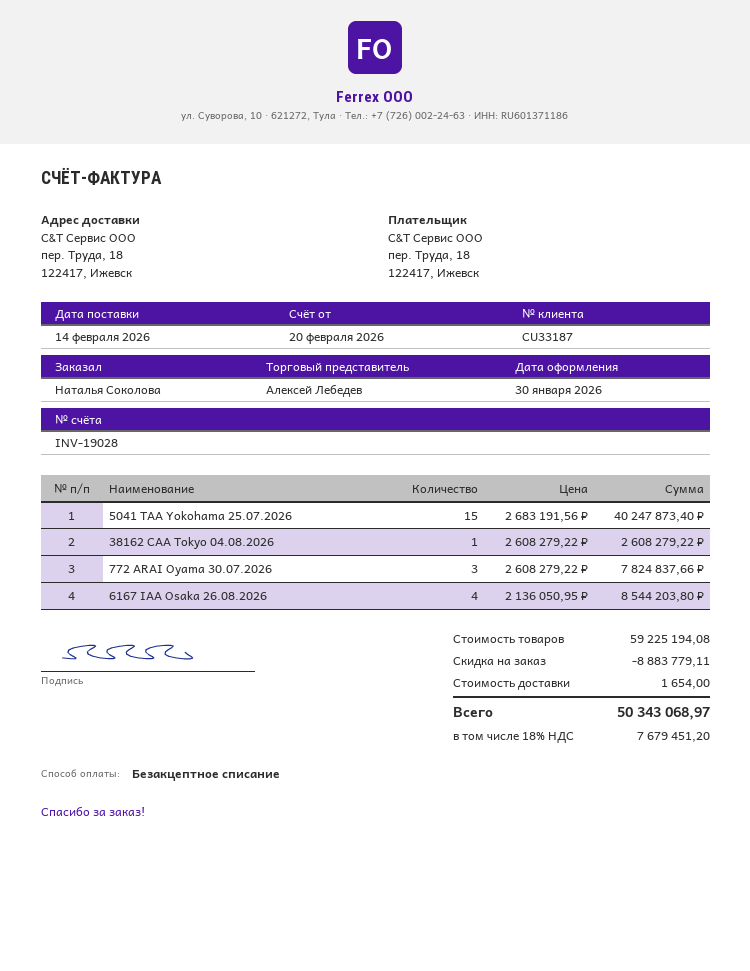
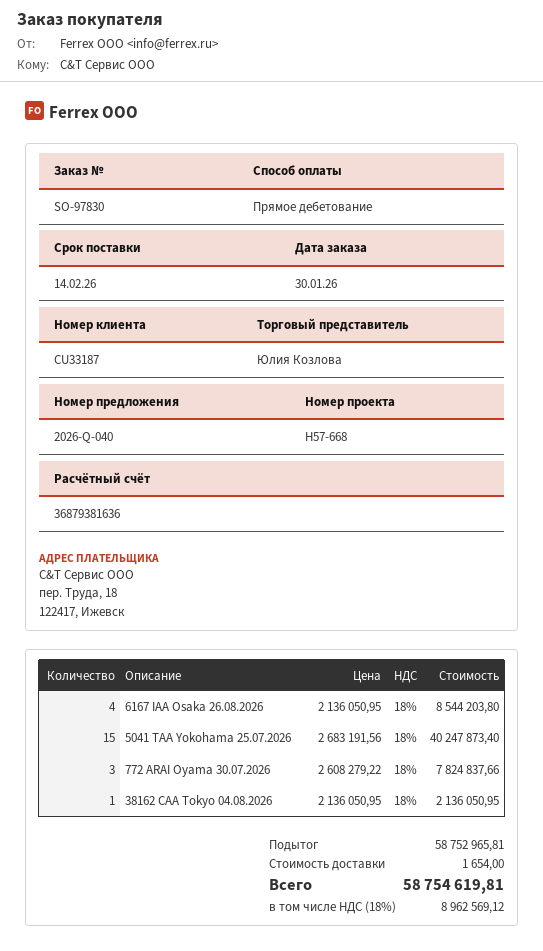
sales rep: Алексей Лебедев -> Юлия Козлова
38162 CAA Tokyo 04.08.2026: 1 x 2608279.22 = 2608279.22 -> 1 x 2136050.95 = 2136050.95
subtotal: 59225194.08 -> 58752965.81
discount: 8883779.11 -> none
tax: 18% = 7679451.20 -> 18% = 8962569.12
total: 50343068.97 -> 58754619.81

